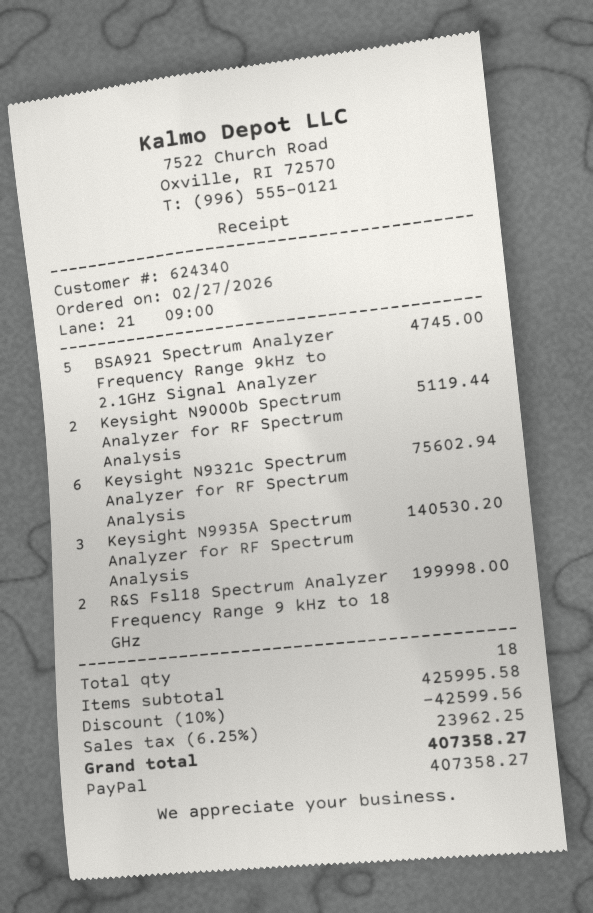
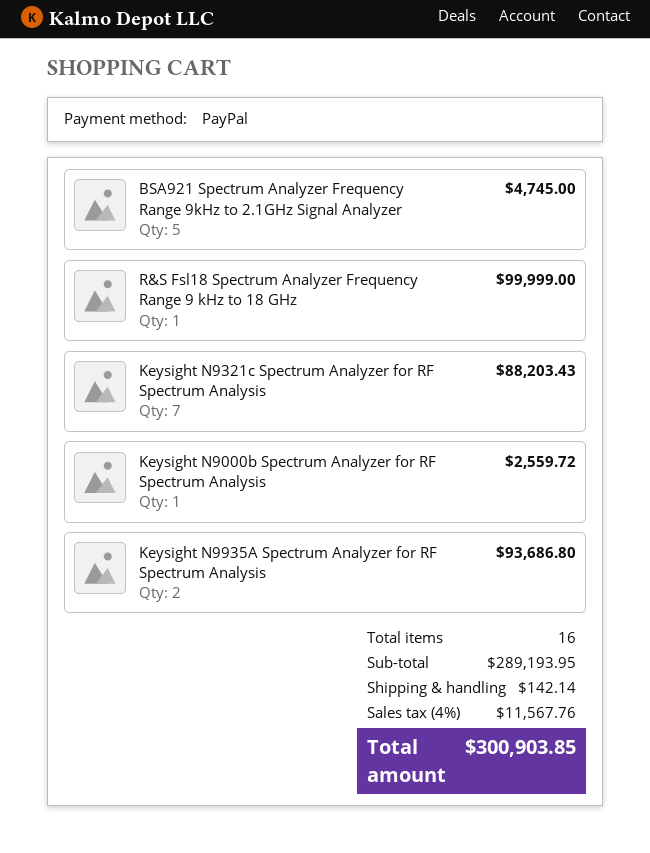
Keysight N9000b Spectrum Analyzer for RF Spectrum Analysis: 2 for 5119.44 -> 1 for 2559.72
Keysight N9321c Spectrum Analyzer for RF Spectrum Analysis: 6 for 75602.94 -> 7 for 88203.43
Keysight N9935A Spectrum Analyzer for RF Spectrum Analysis: 3 for 140530.20 -> 2 for 93686.80
R&S Fsl18 Spectrum Analyzer Frequency Range 9 kHz to 18 GHz: 2 for 199998.00 -> 1 for 99999.00
total quantity: 18 -> 16
subtotal: 425995.58 -> 289193.95
discount: 10% = 42599.56 -> none
shipping: none -> 142.14
tax: 6.25% = 23962.25 -> 4% = 11567.76
total: 407358.27 -> 300903.85

